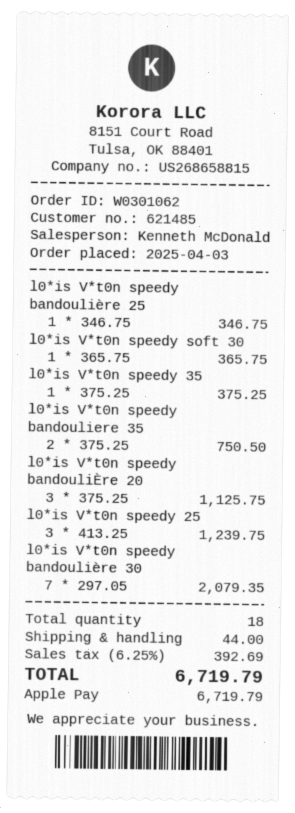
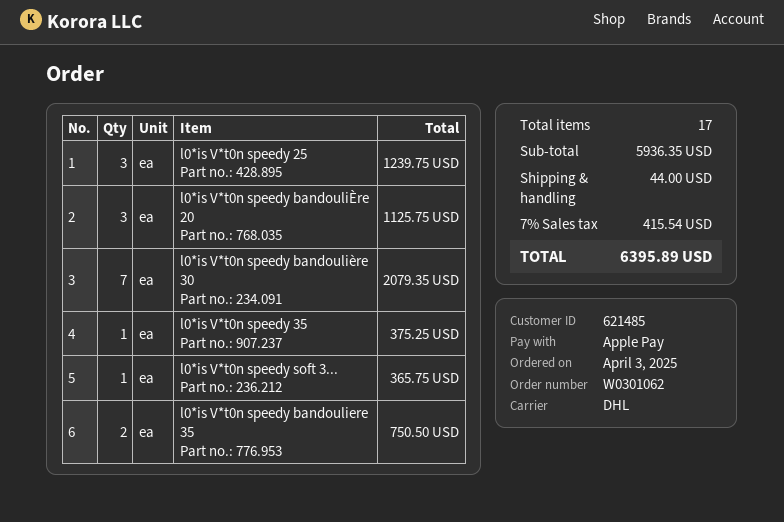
l0*is V*t0n speedy bandoulière 25: 1 for 346.75 -> none
total quantity: 18 -> 17
tax: 6.25% = 392.69 -> 7% = 415.54
total: 6719.79 -> 6395.89

